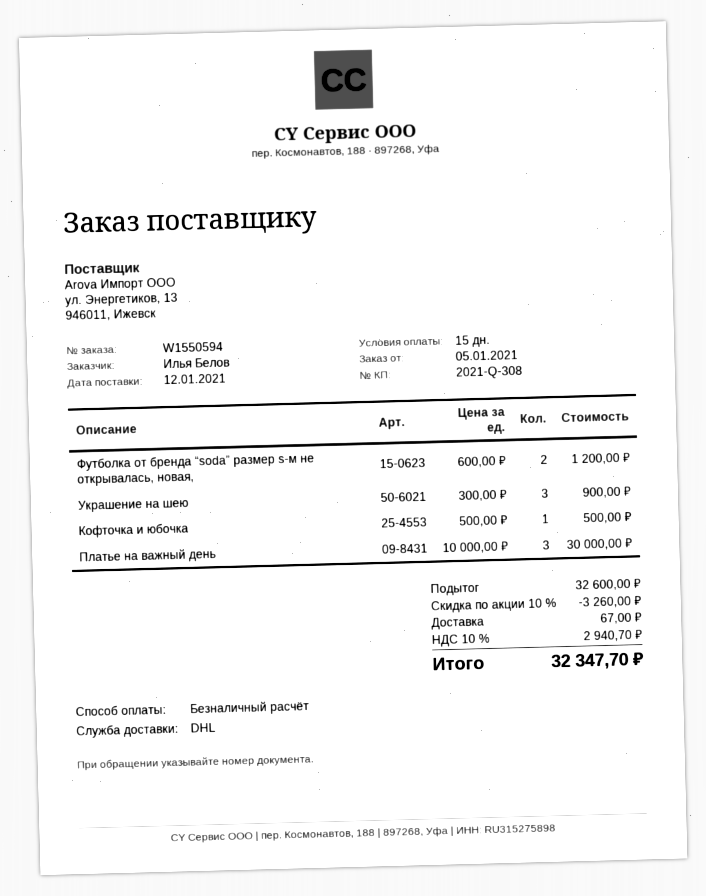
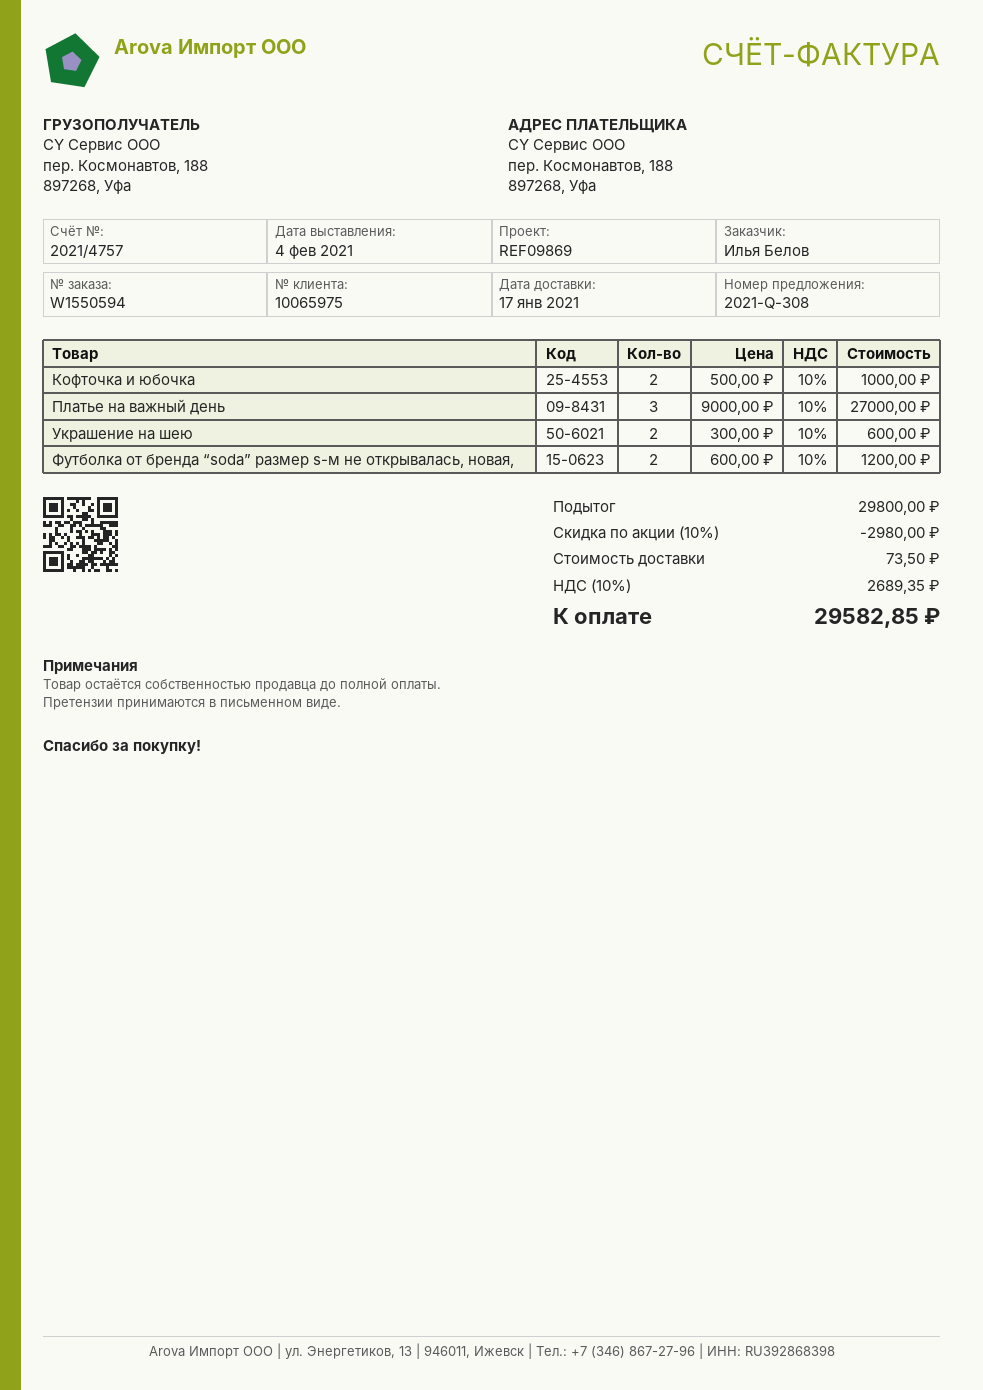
delivery date: 2021-01-12 -> 2021-01-17
Украшение на шею: 3 x 300.00 = 900.00 -> 2 x 300.00 = 600.00
Кофточка и юбочка: 1 x 500.00 = 500.00 -> 2 x 500.00 = 1000.00
Платье на важный день: 3 x 10000.00 = 30000.00 -> 3 x 9000.00 = 27000.00
subtotal: 32600.00 -> 29800.00
discount: 10% = 3260.00 -> 10% = 2980.00
shipping: 67.00 -> 73.50
tax: 10% = 2940.70 -> 10% = 2689.35
total: 32347.70 -> 29582.85

